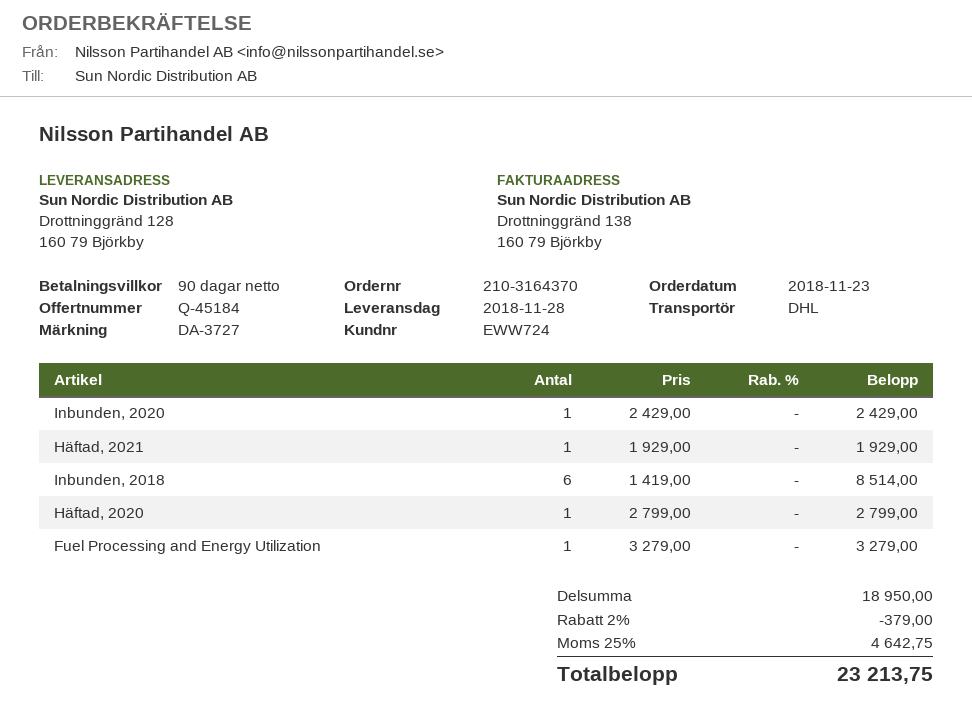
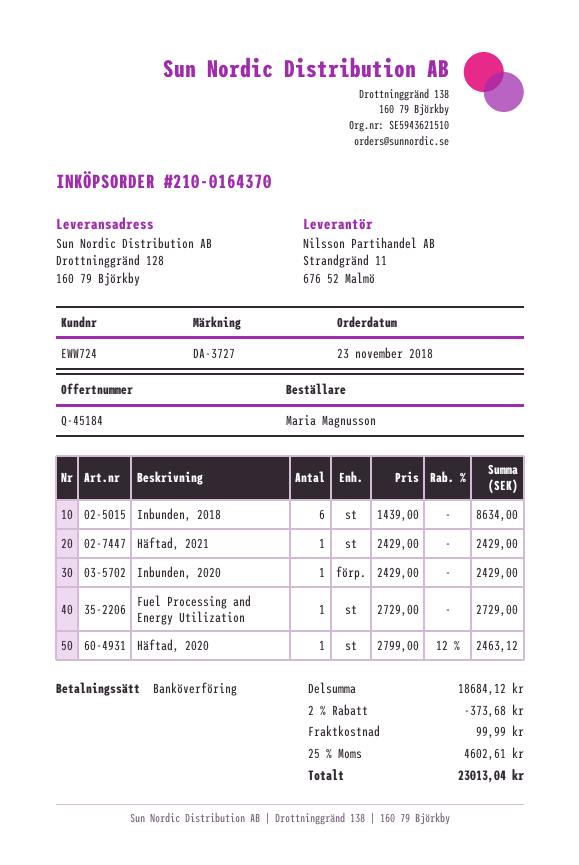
order number: 210-3164370 -> 210-0164370
Häftad, 2021: 1 x 1929.00 = 1929.00 -> 1 x 2429.00 = 2429.00
Inbunden, 2018: 6 x 1419.00 = 8514.00 -> 6 x 1439.00 = 8634.00
Häftad, 2020: 1 x 2799.00 = 2799.00 -> 1 x 2799.00 - 12% = 2463.12
Fuel Processing and Energy Utilization: 1 x 3279.00 = 3279.00 -> 1 x 2729.00 = 2729.00
subtotal: 18950.00 -> 18684.12
discount: 2% = 379.00 -> 2% = 373.68
shipping: none -> 99.99
tax: 25% = 4642.75 -> 25% = 4602.61
total: 23213.75 -> 23013.04

